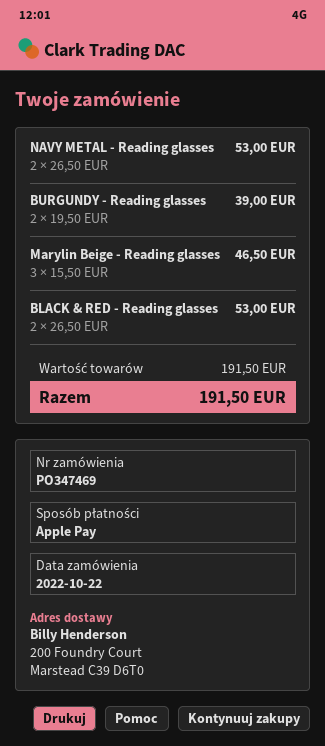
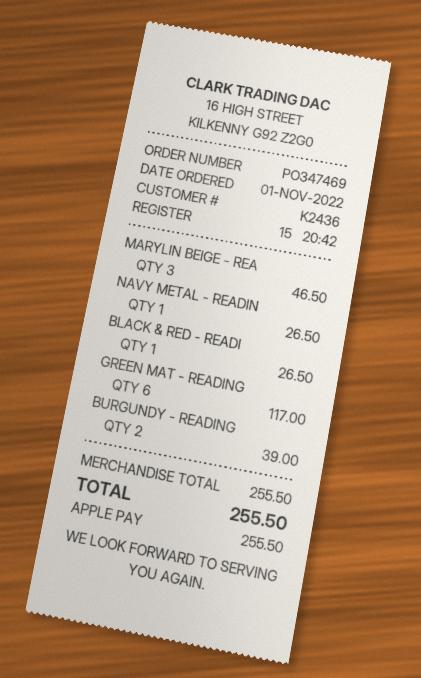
order date: 2022-10-22 -> 2022-11-01
NAVY METAL - Reading glasses: 2 for 53.00 -> 1 for 26.50
BLACK & RED - Reading glasses: 2 for 53.00 -> 1 for 26.50
GREEN MAT - READING: none -> 6 for 117.00
subtotal: 191.50 -> 255.50
total: 191.50 -> 255.50

